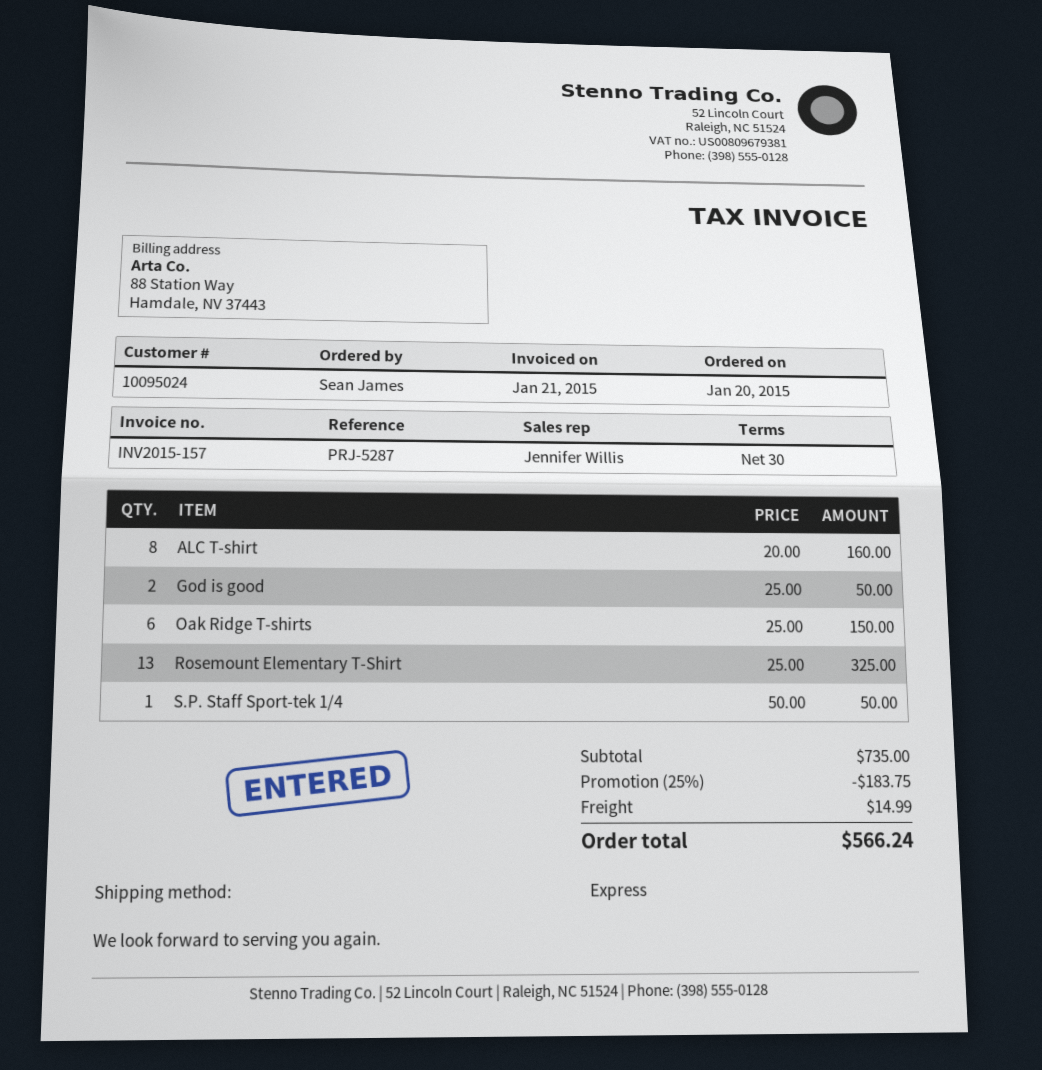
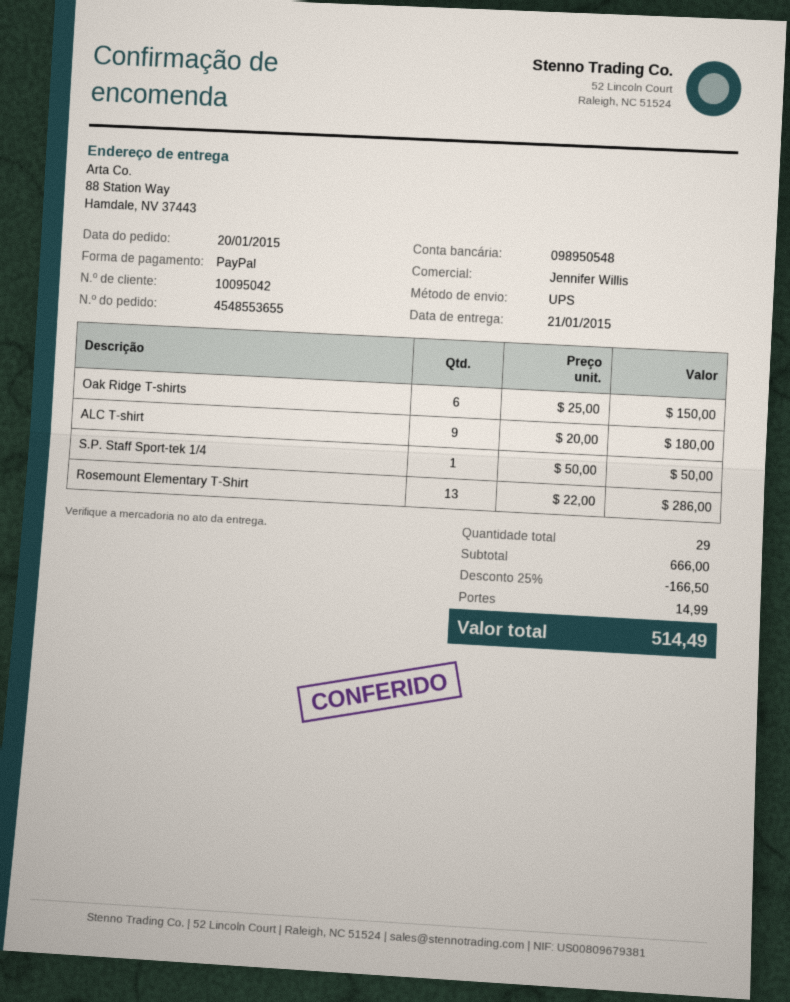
customer number: 10095024 -> 10095042
shipping method: express -> UPS
ALC T-shirt: 8 x 20.00 = 160.00 -> 9 x 20.00 = 180.00
God is good: 2 x 25.00 = 50.00 -> none
Rosemount Elementary T-Shirt: 13 x 25.00 = 325.00 -> 13 x 22.00 = 286.00
subtotal: 735.00 -> 666.00
discount: 25% = 183.75 -> 25% = 166.50
total: 566.24 -> 514.49

